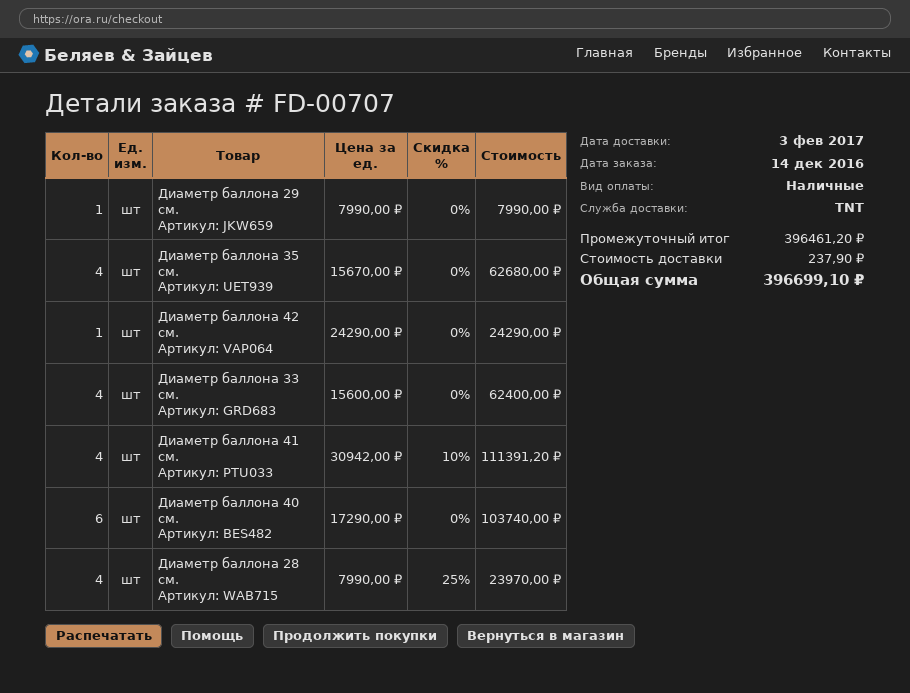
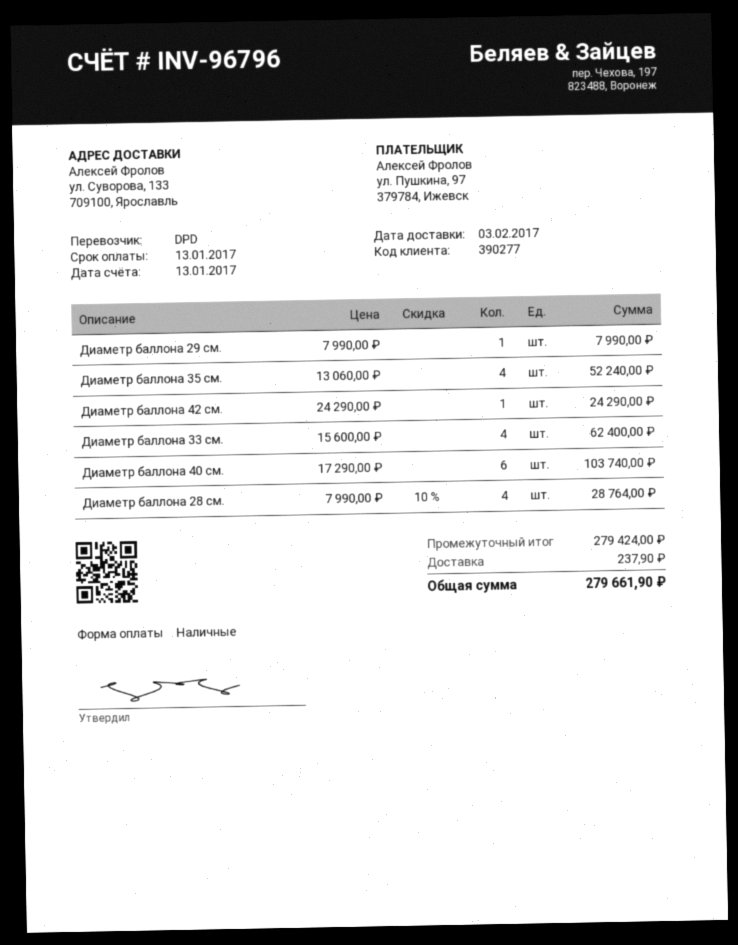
shipping method: TNT -> DPD
Диаметр баллона 35 см.: 4 x 15670.00 = 62680.00 -> 4 x 13060.00 = 52240.00
Диаметр баллона 41 см.: 4 x 30942.00 - 10% = 111391.20 -> none
Диаметр баллона 28 см.: 4 x 7990.00 - 25% = 23970.00 -> 4 x 7990.00 - 10% = 28764.00
subtotal: 396461.20 -> 279424.00
total: 396699.10 -> 279661.90

